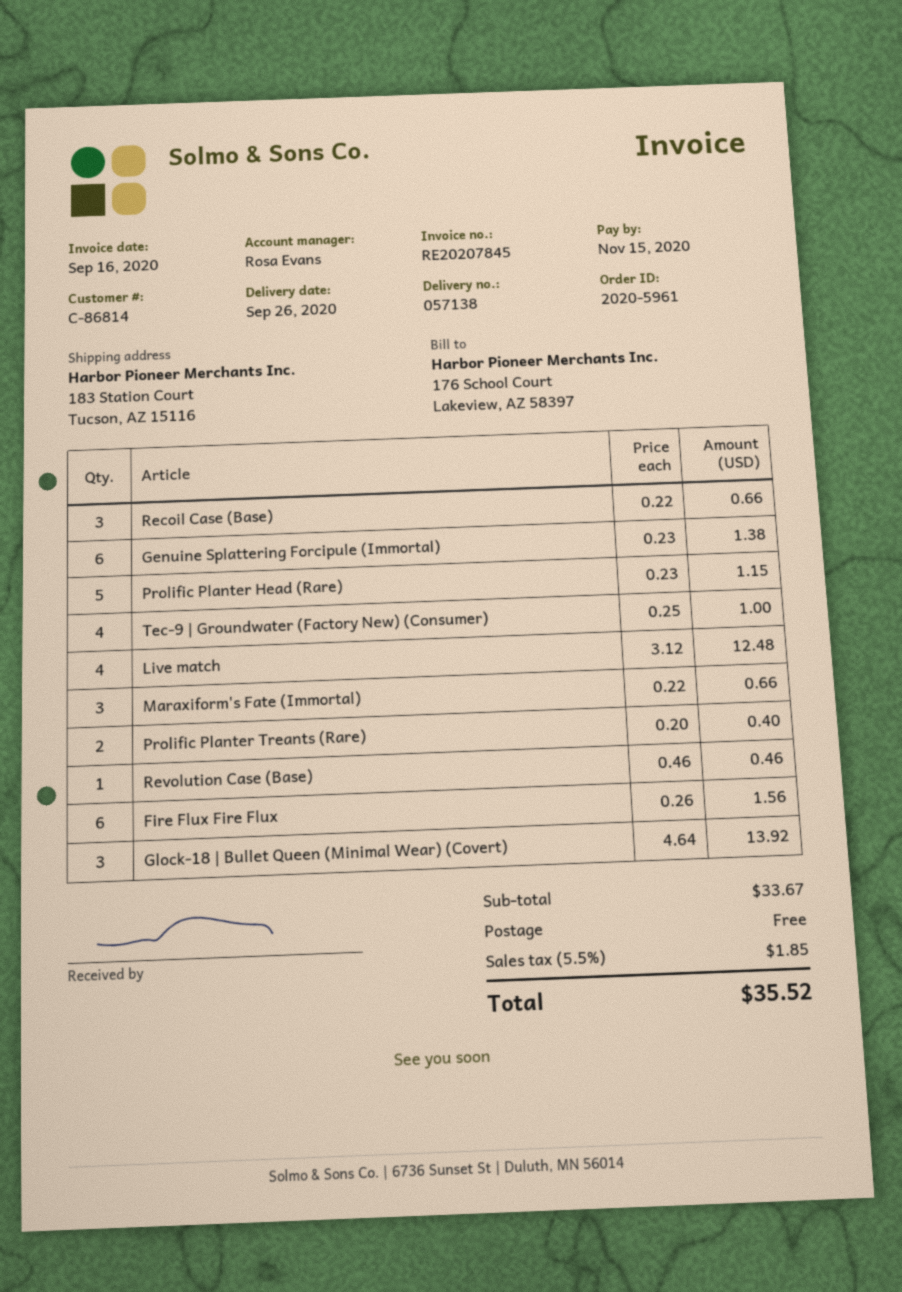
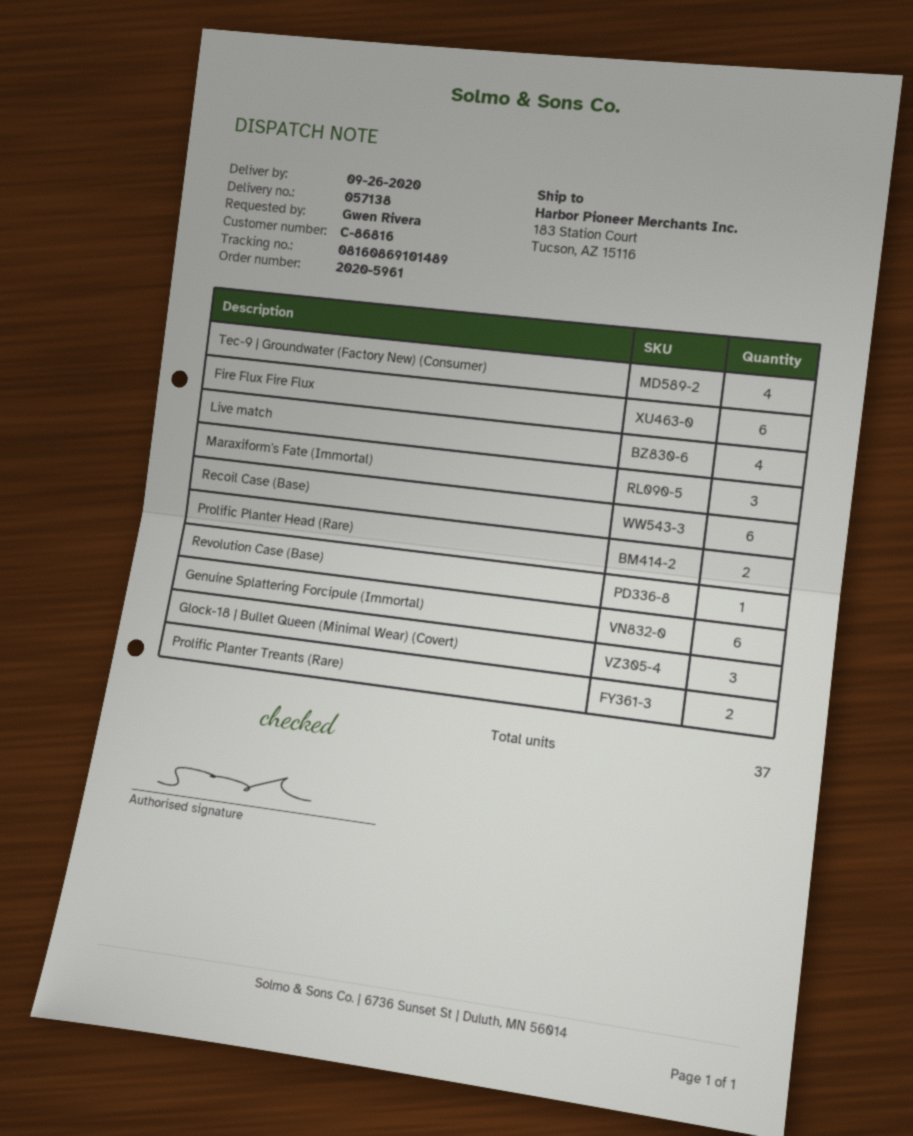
customer number: C-86814 -> C-86816
Recoil Case (Base): 3 -> 6
Prolific Planter Head (Rare): 5 -> 2

